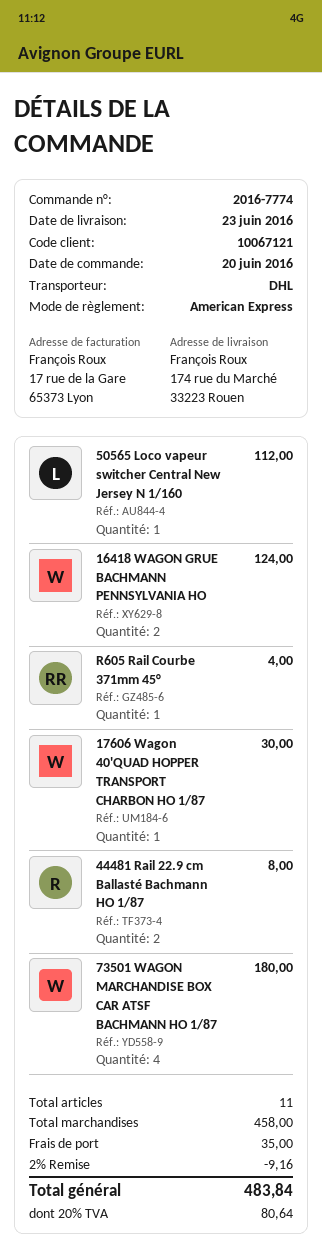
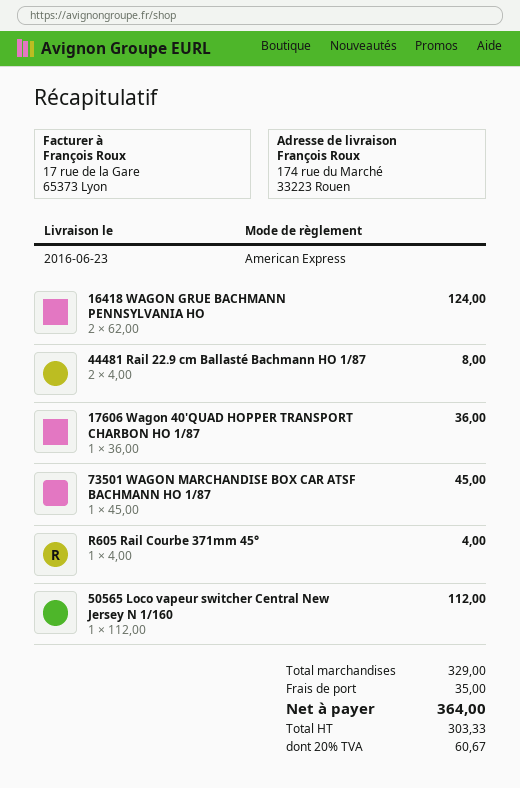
17606 Wagon 40'QUAD HOPPER TRANSPORT CHARBON HO 1/87: 1 for 30.00 -> 1 for 36.00
73501 WAGON MARCHANDISE BOX CAR ATSF BACHMANN HO 1/87: 4 for 180.00 -> 1 for 45.00
subtotal: 458.00 -> 329.00
discount: 2% = 9.16 -> none
tax: 20% = 80.64 -> 20% = 60.67
total: 483.84 -> 364.00

